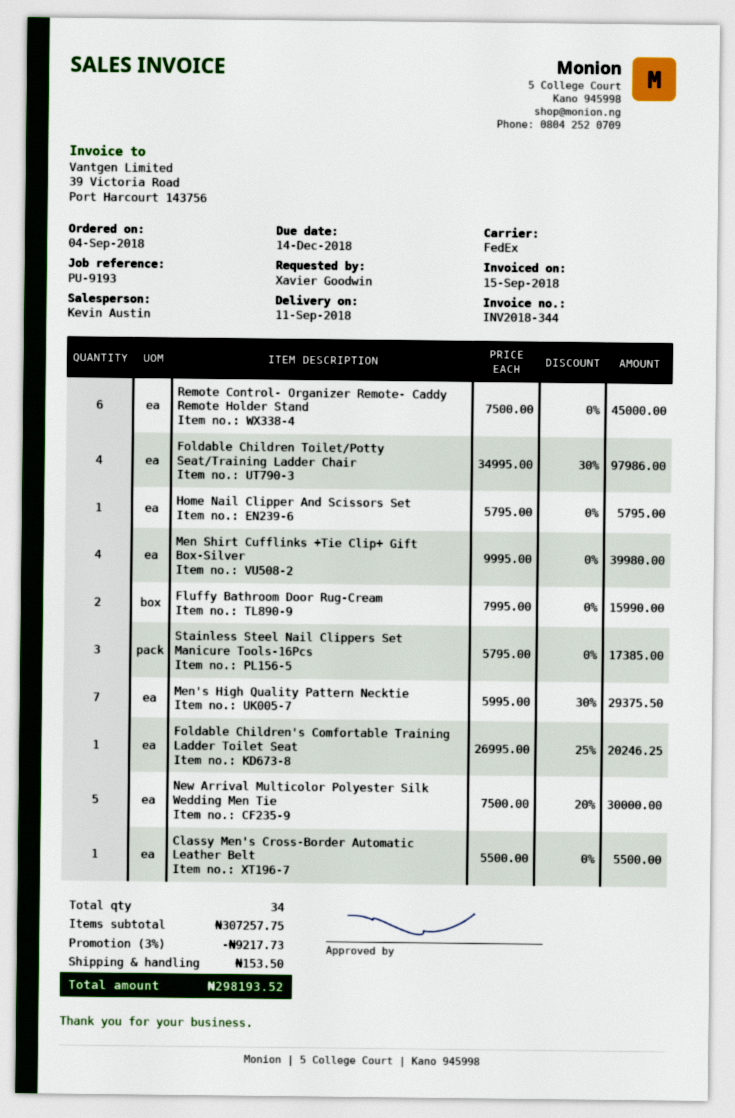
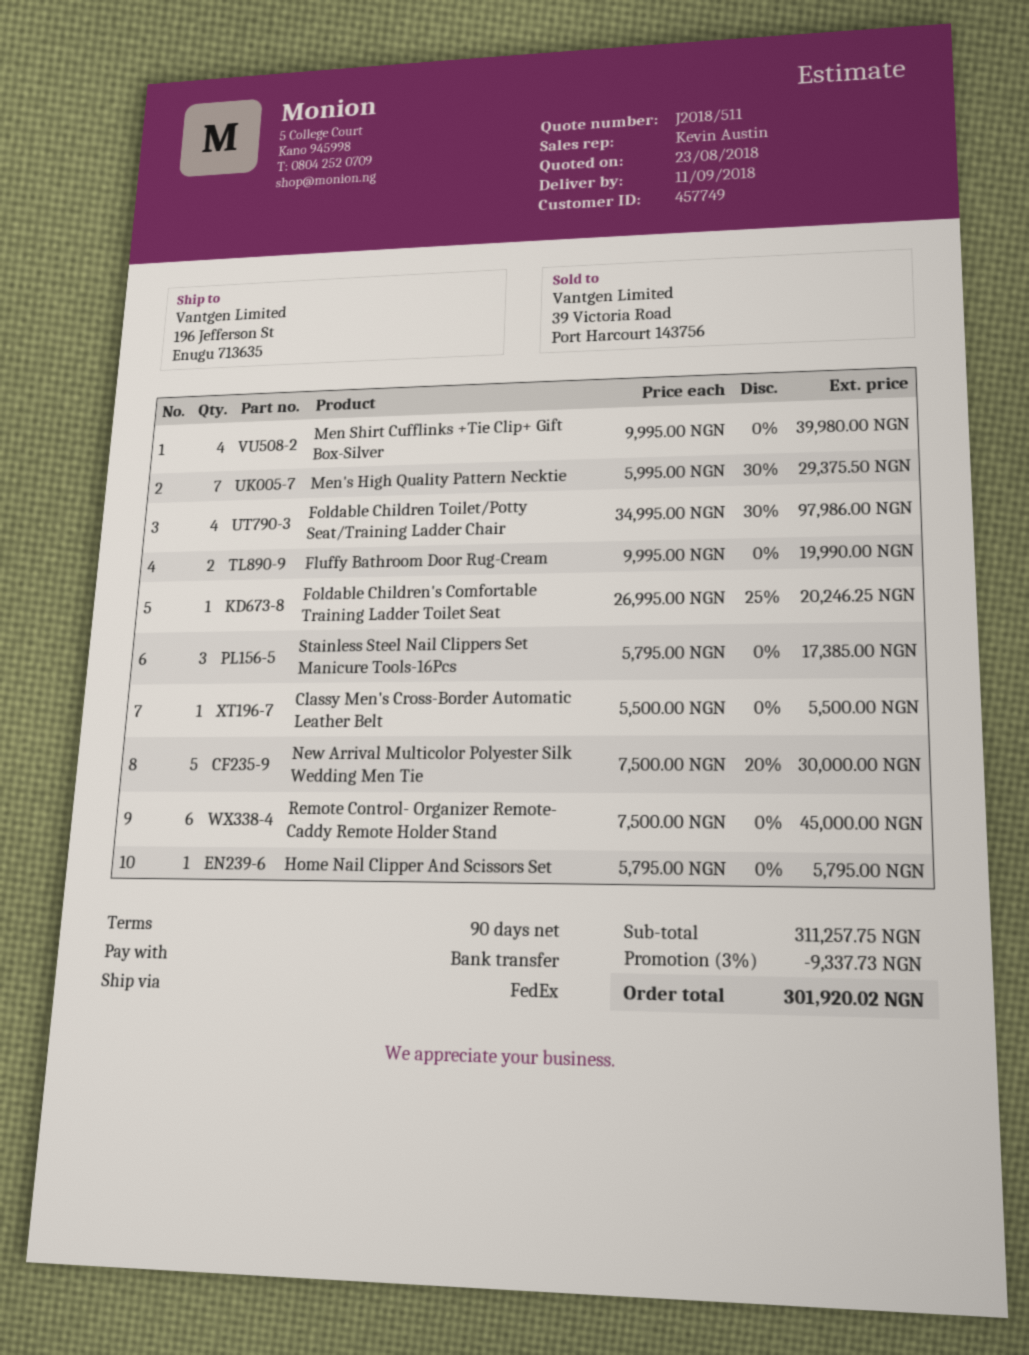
Fluffy Bathroom Door Rug-Cream: 2 x 7995.00 = 15990.00 -> 2 x 9995.00 = 19990.00
subtotal: 307257.75 -> 311257.75
discount: 3% = 9217.73 -> 3% = 9337.73
shipping: 153.50 -> none
total: 298193.52 -> 301920.02

